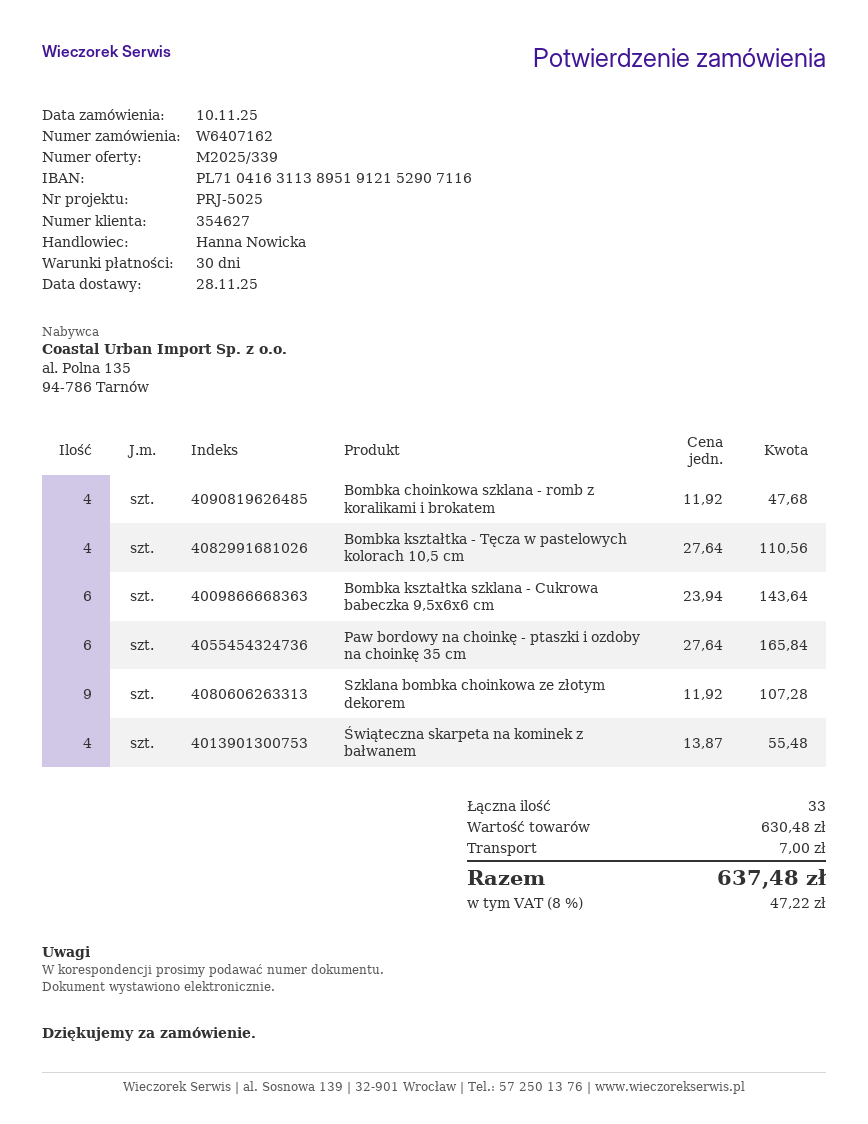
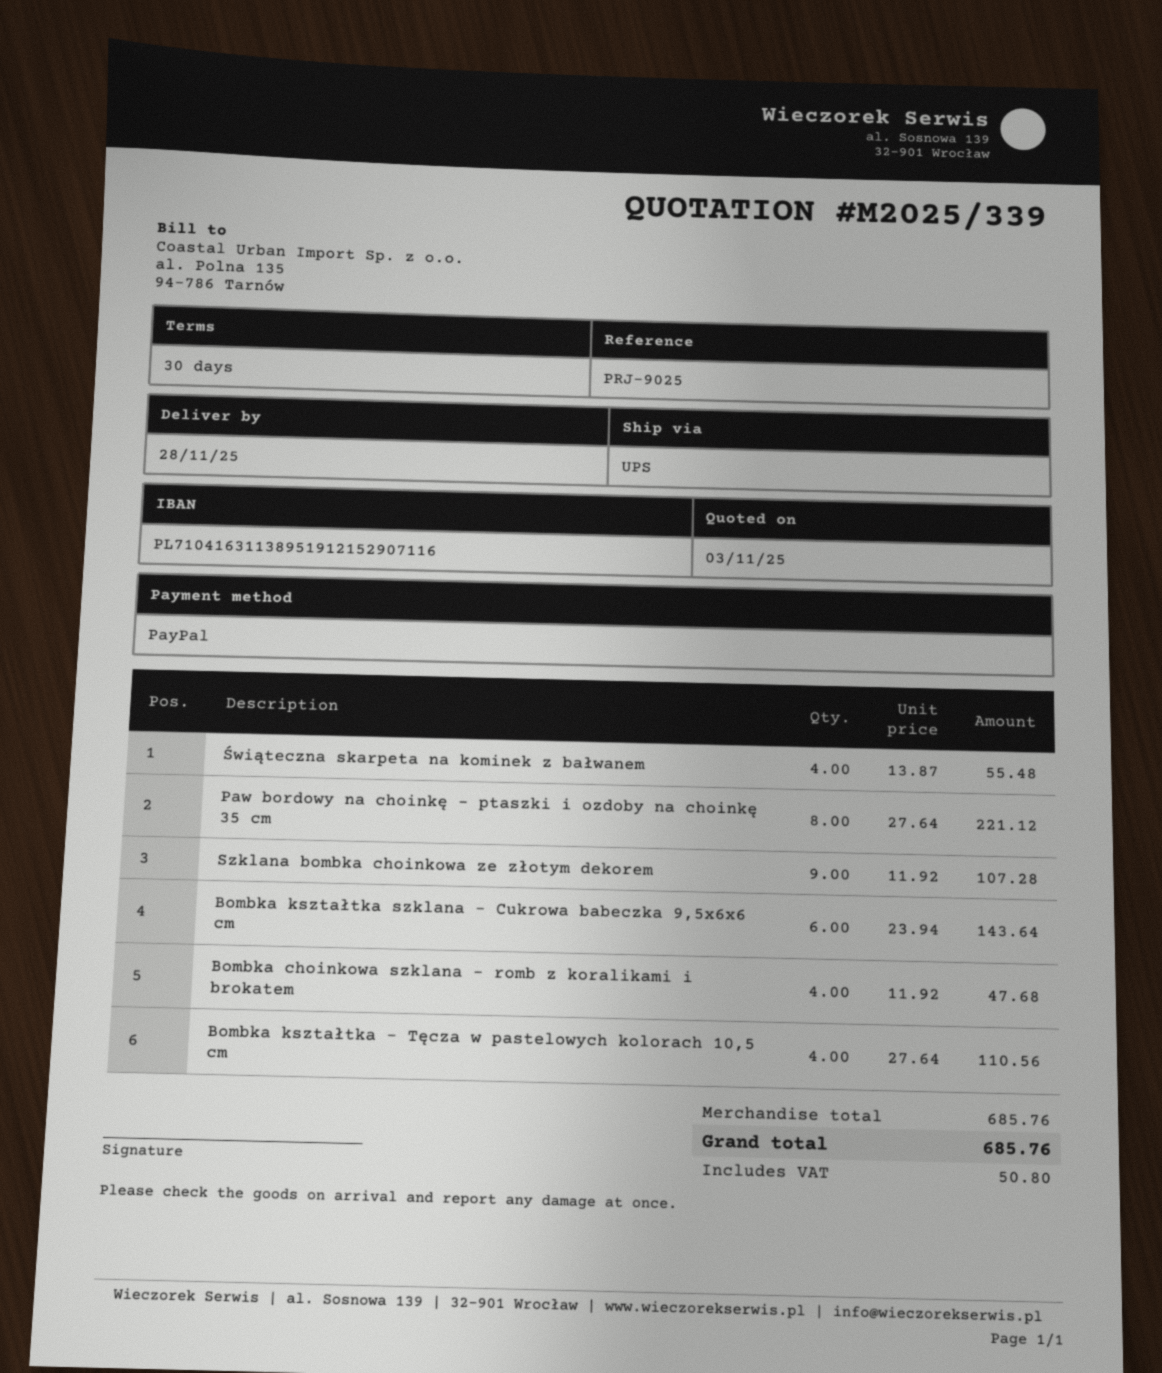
reference: PRJ-5025 -> PRJ-9025
Paw bordowy na choinkę - ptaszki i ozdoby na choinkę 35 cm: 6 x 27.64 = 165.84 -> 8 x 27.64 = 221.12
subtotal: 630.48 -> 685.76
shipping: 7.00 -> none
tax: 47.22 -> 50.80
total: 637.48 -> 685.76

